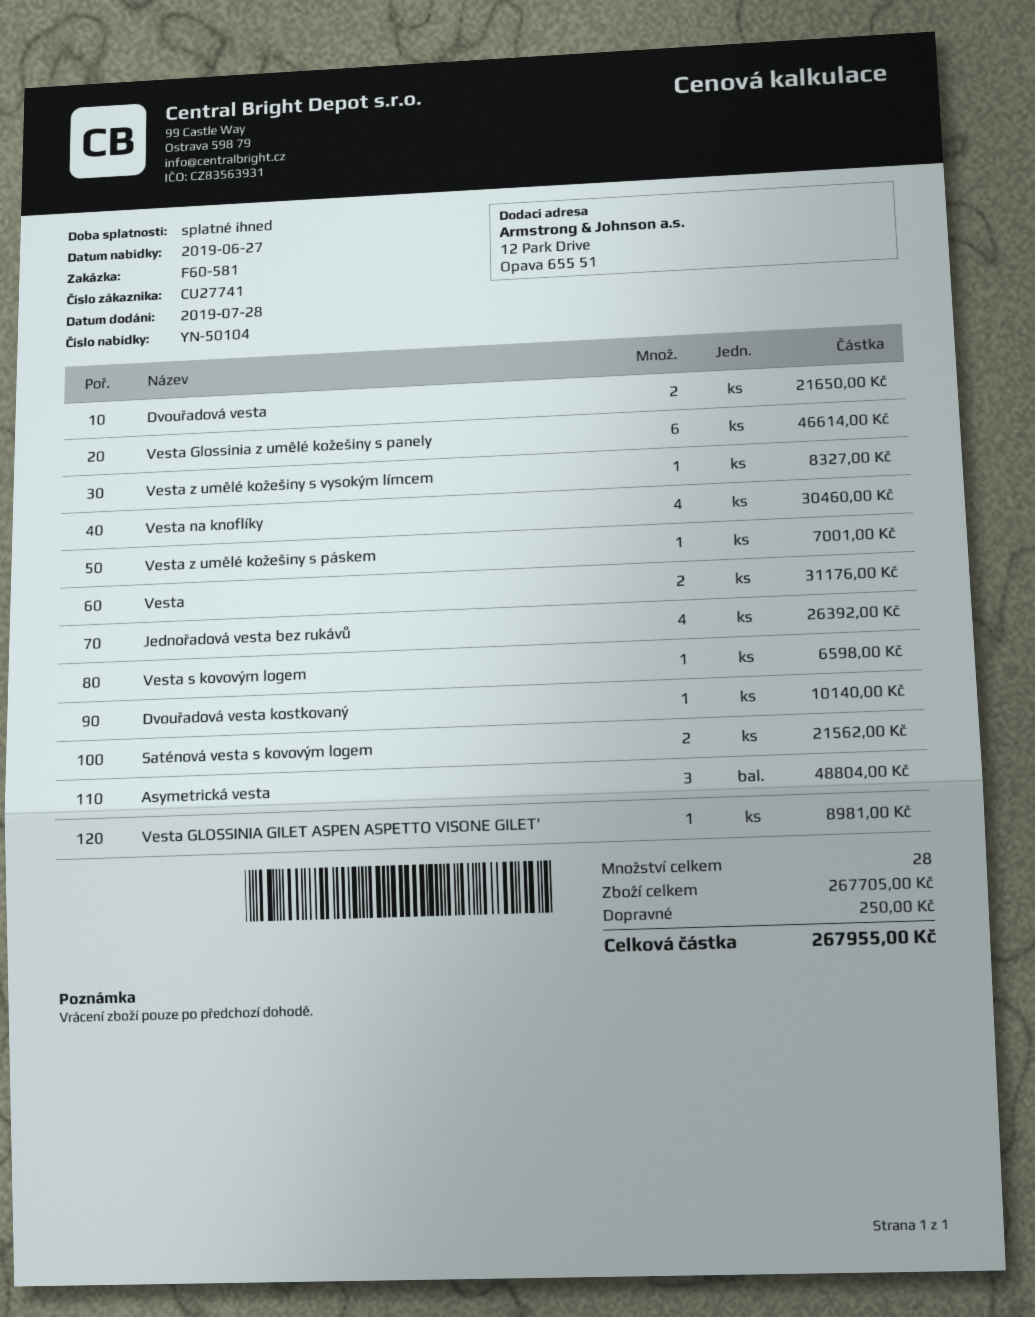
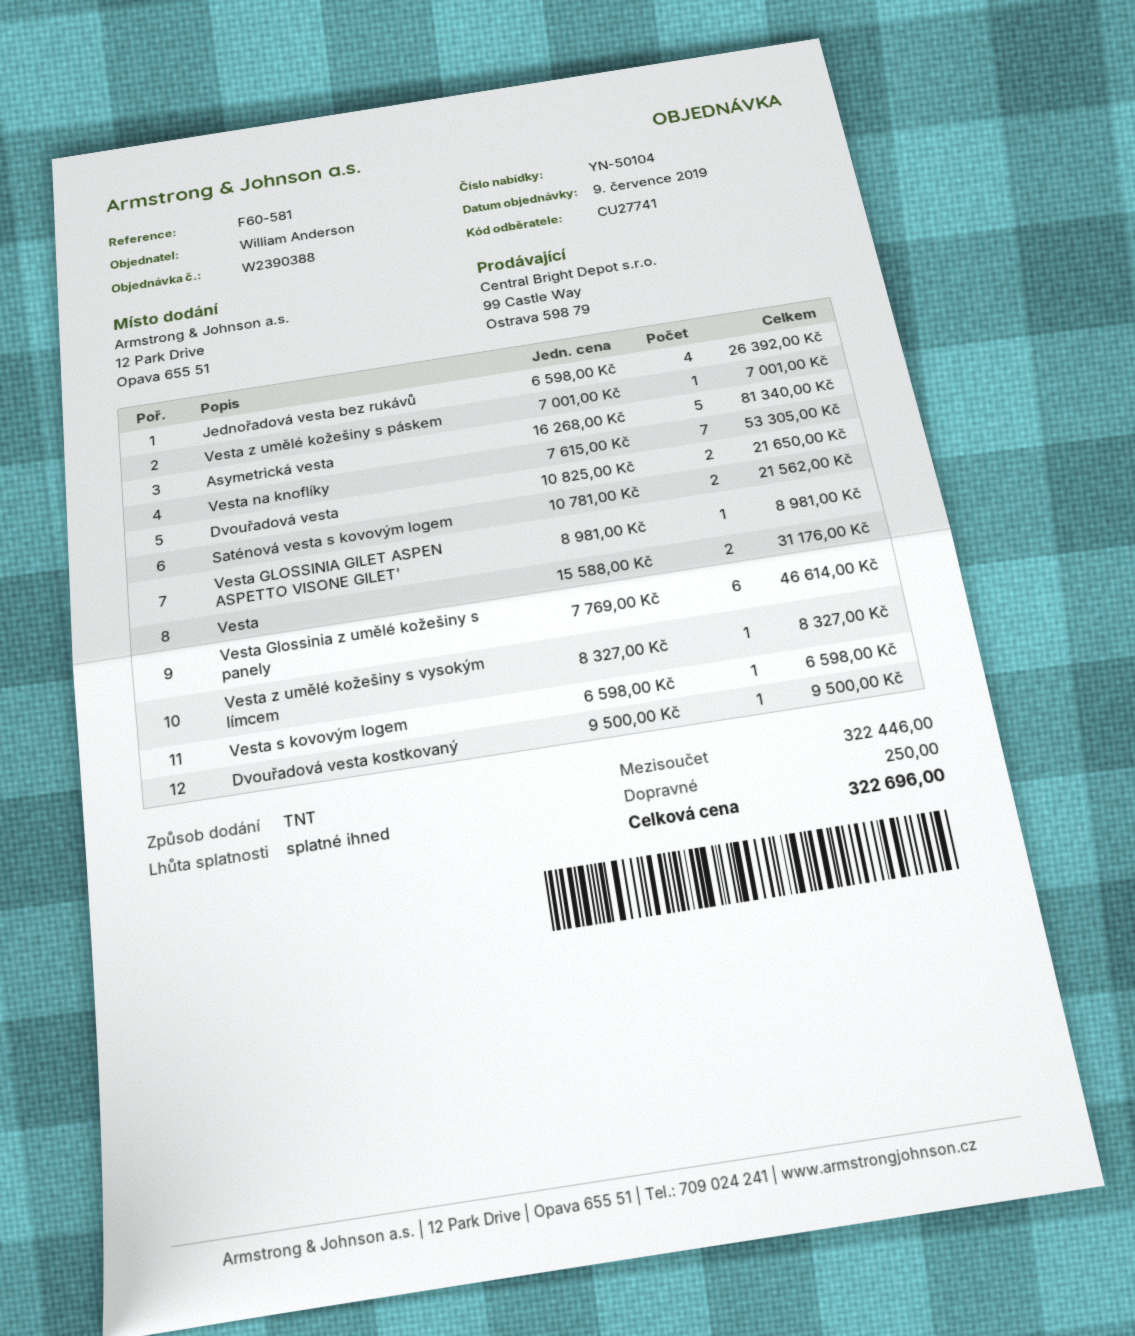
Vesta na knoflíky: 4 for 30460.00 -> 7 for 53305.00
Dvouřadová vesta kostkovaný: 1 for 10140.00 -> 1 for 9500.00
Asymetrická vesta: 3 for 48804.00 -> 5 for 81340.00
subtotal: 267705.00 -> 322446.00
total: 267955.00 -> 322696.00

